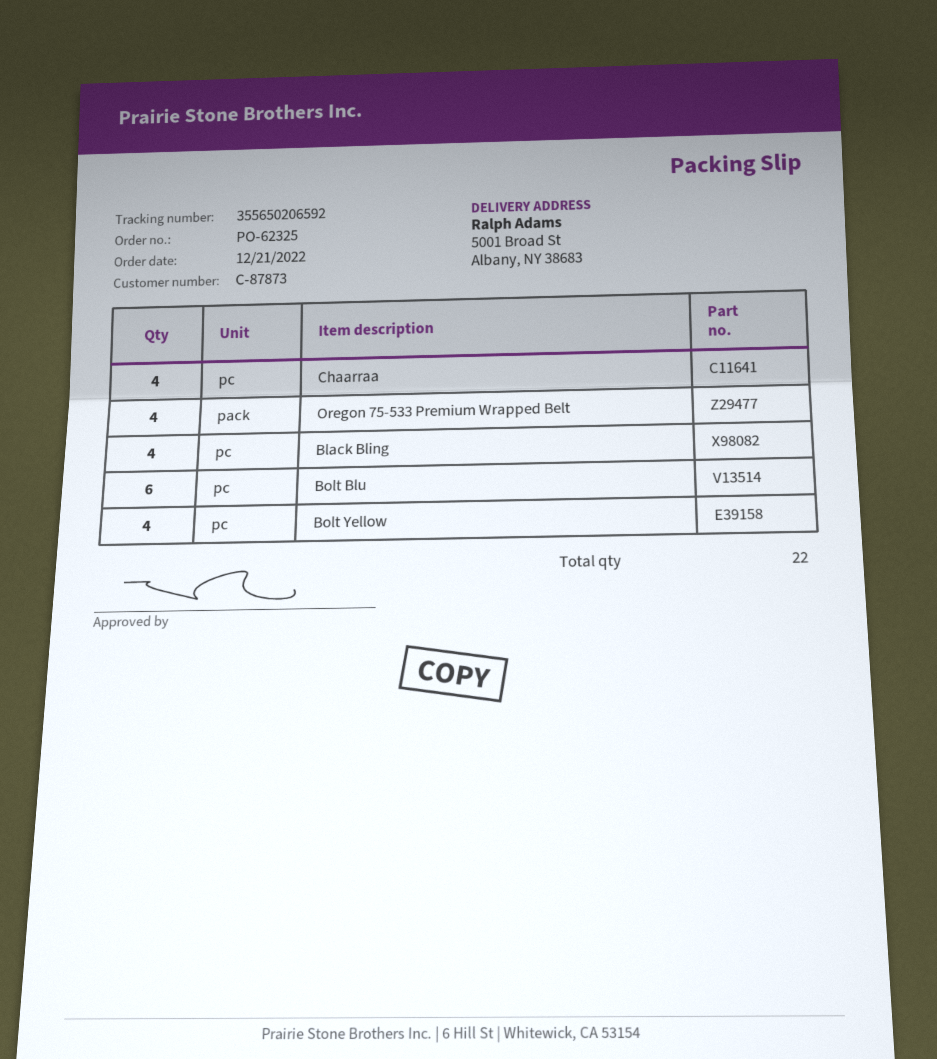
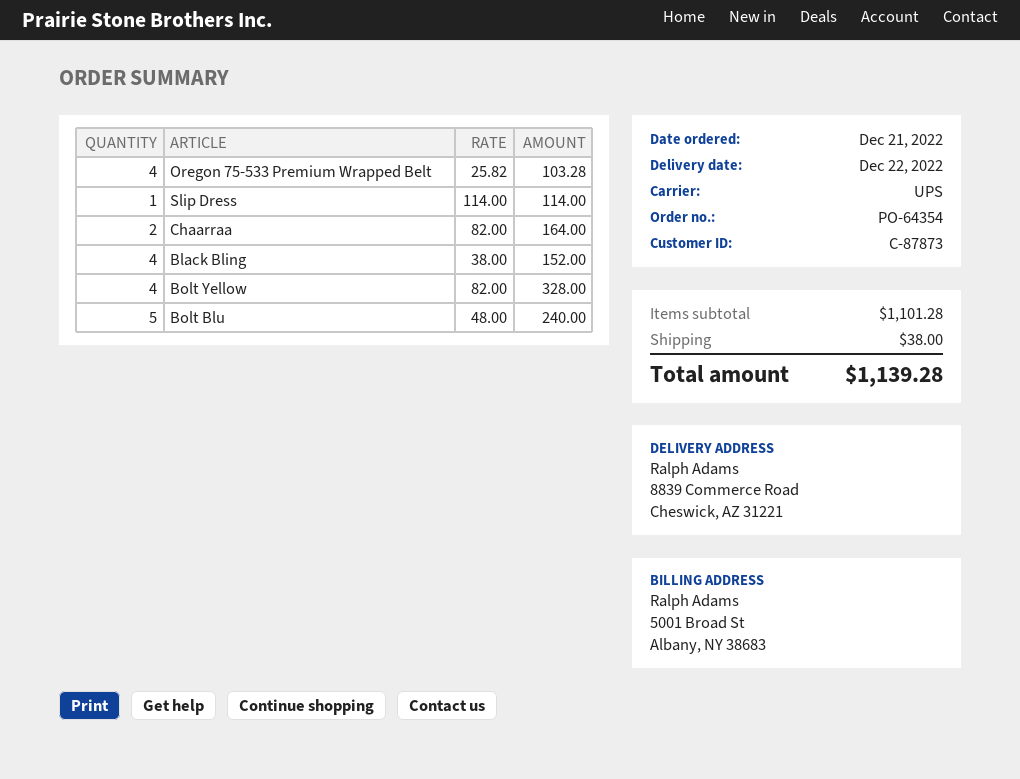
order number: PO-62325 -> PO-64354
ship to: 5001 Broad St, Albany, NY 38683 -> 8839 Commerce Road, Cheswick, AZ 31221
Chaarraa: 4 -> 2
Bolt Blu: 6 -> 5
Slip Dress: none -> 1

